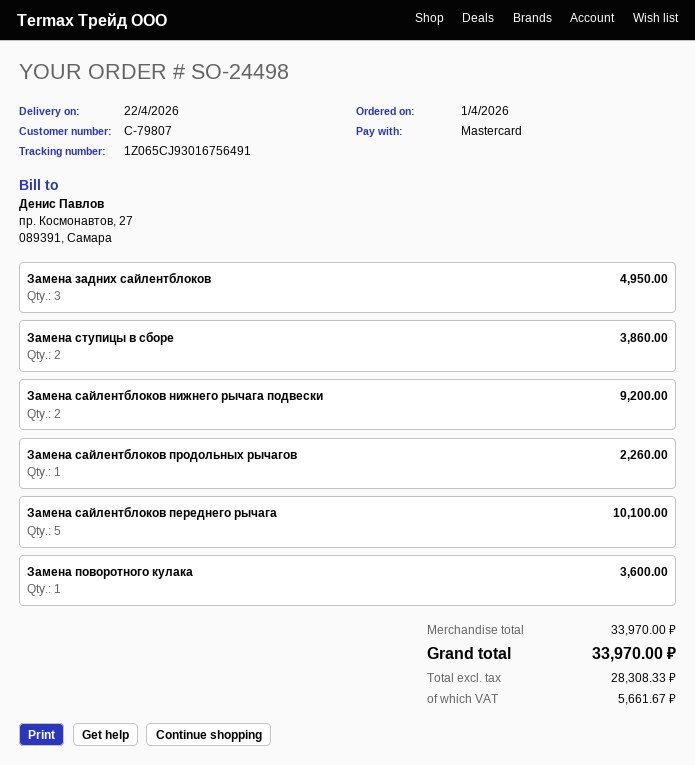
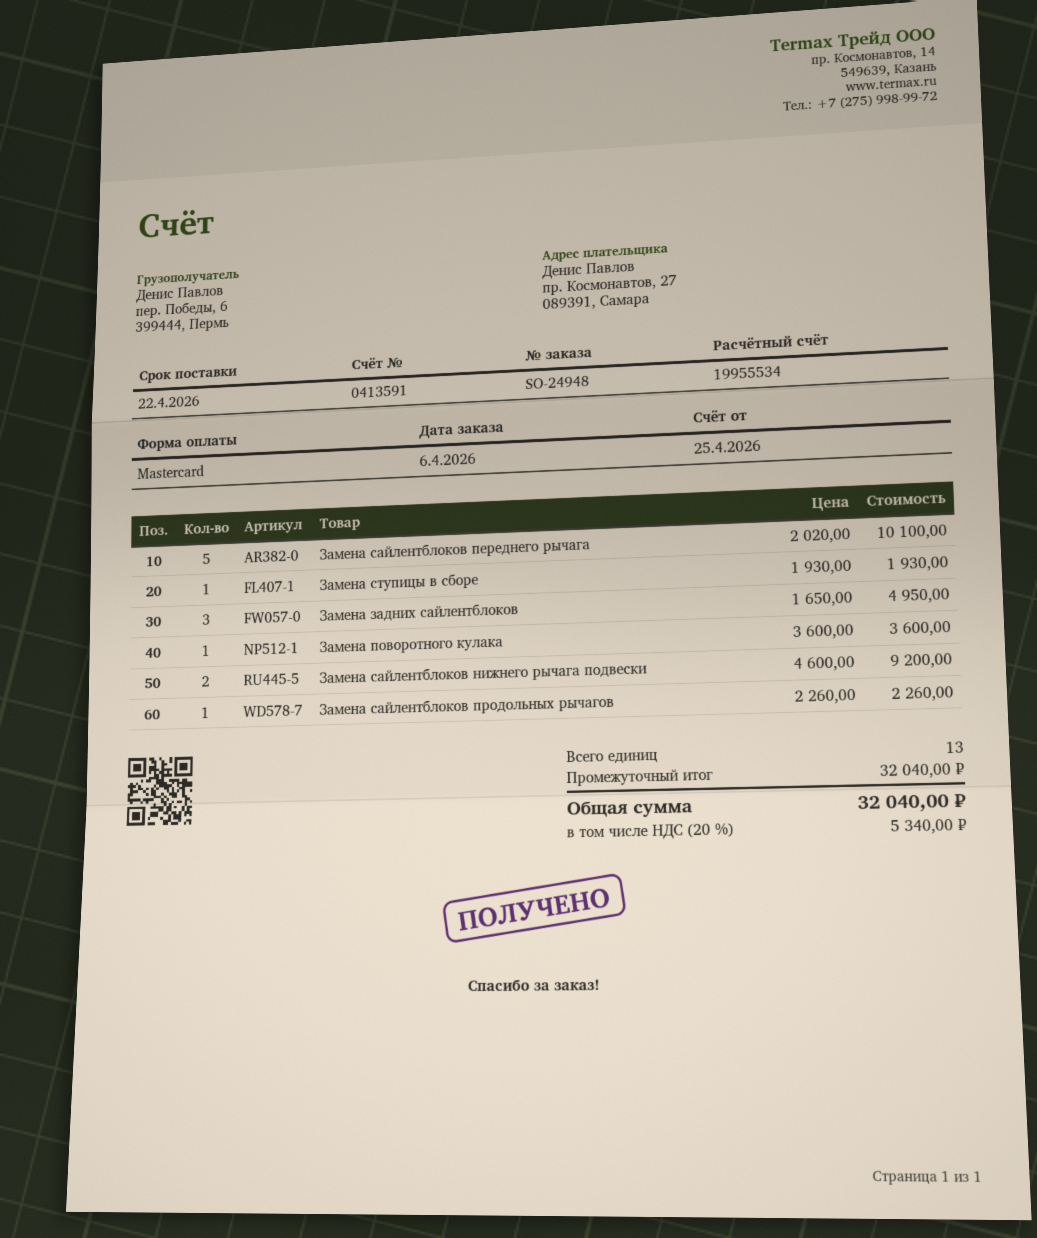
order number: SO-24498 -> SO-24948
order date: 2026-04-01 -> 2026-04-06
Замена ступицы в сборе: 2 for 3860.00 -> 1 for 1930.00
subtotal: 33970.00 -> 32040.00
tax: 5661.67 -> 5340.00
total: 33970.00 -> 32040.00

